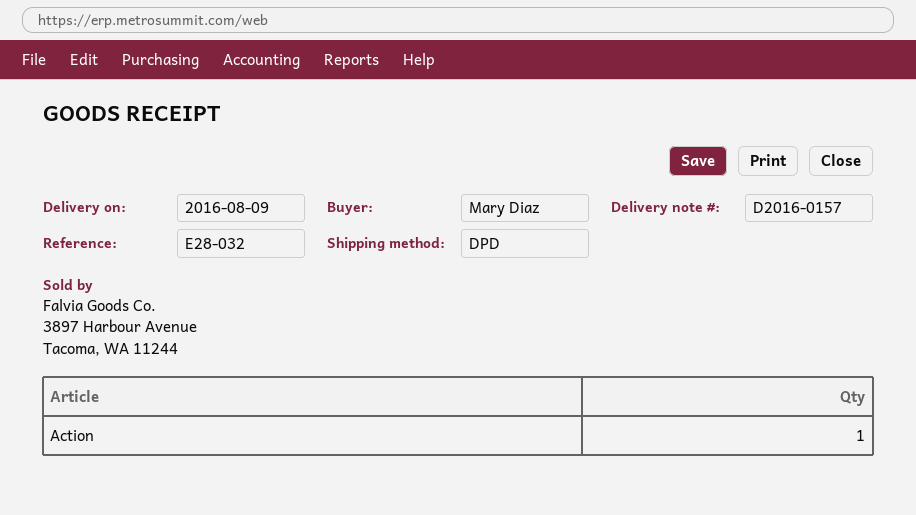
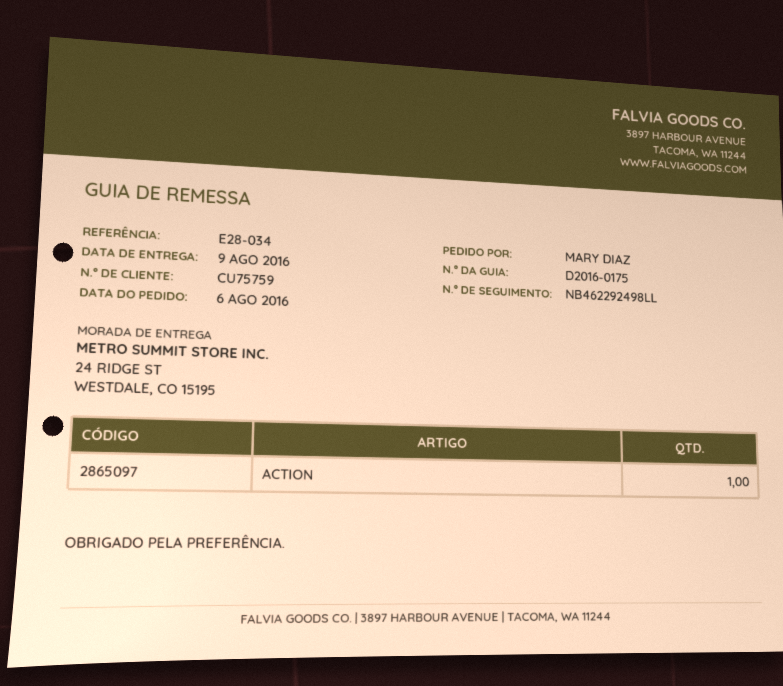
delivery note number: D2016-0157 -> D2016-0175
reference: E28-032 -> E28-034

